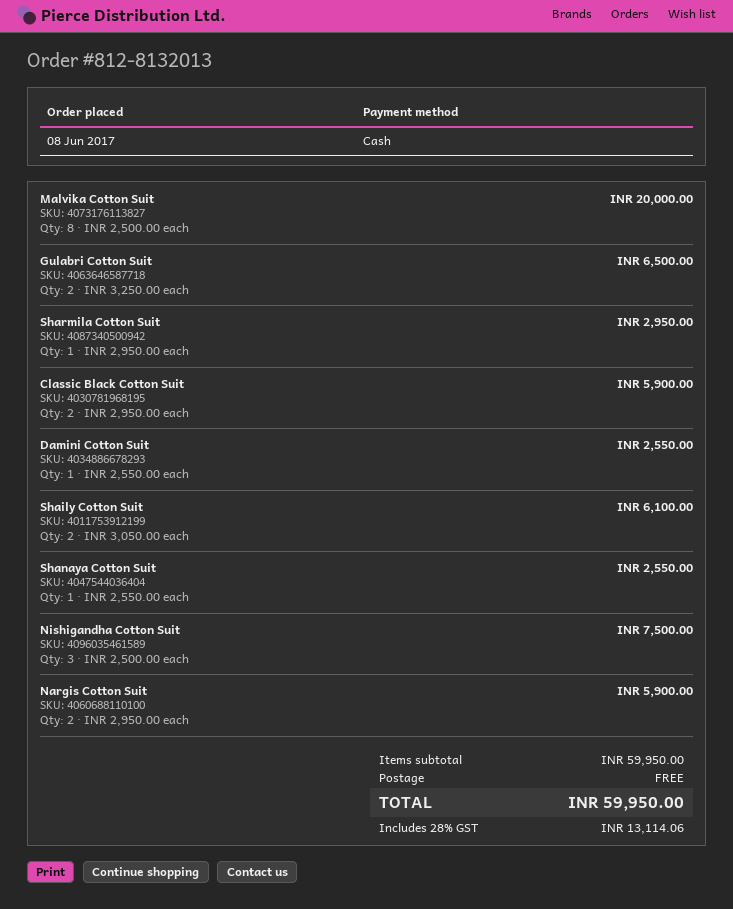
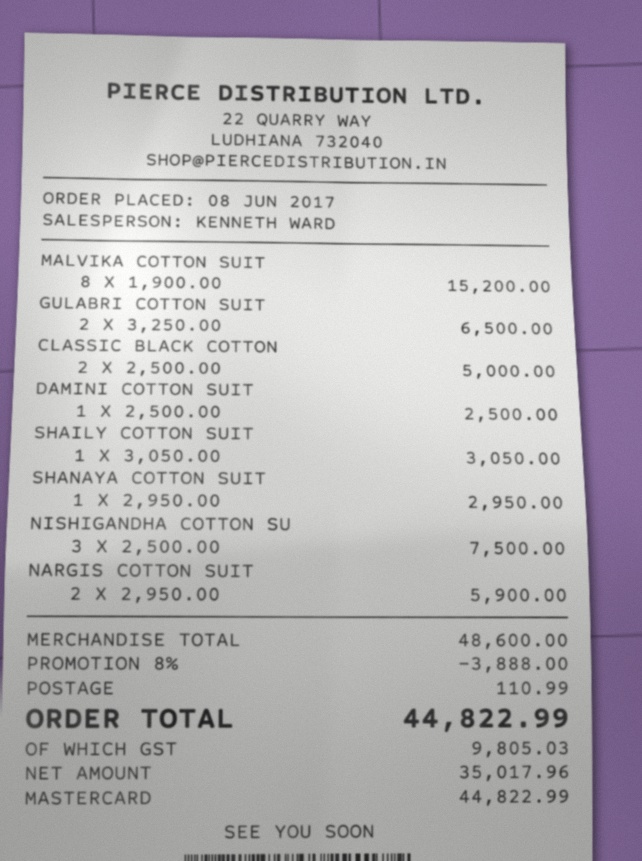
payment method: cash -> Mastercard
Malvika Cotton Suit: 8 x 2500.00 = 20000.00 -> 8 x 1900.00 = 15200.00
Sharmila Cotton Suit: 1 x 2950.00 = 2950.00 -> none
Classic Black Cotton Suit: 2 x 2950.00 = 5900.00 -> 2 x 2500.00 = 5000.00
Damini Cotton Suit: 1 x 2550.00 = 2550.00 -> 1 x 2500.00 = 2500.00
Shaily Cotton Suit: 2 x 3050.00 = 6100.00 -> 1 x 3050.00 = 3050.00
Shanaya Cotton Suit: 1 x 2550.00 = 2550.00 -> 1 x 2950.00 = 2950.00
subtotal: 59950.00 -> 48600.00
discount: none -> 8% = 3888.00
shipping: 0.00 -> 110.99
tax: 13114.06 -> 9805.03
total: 59950.00 -> 44822.99

